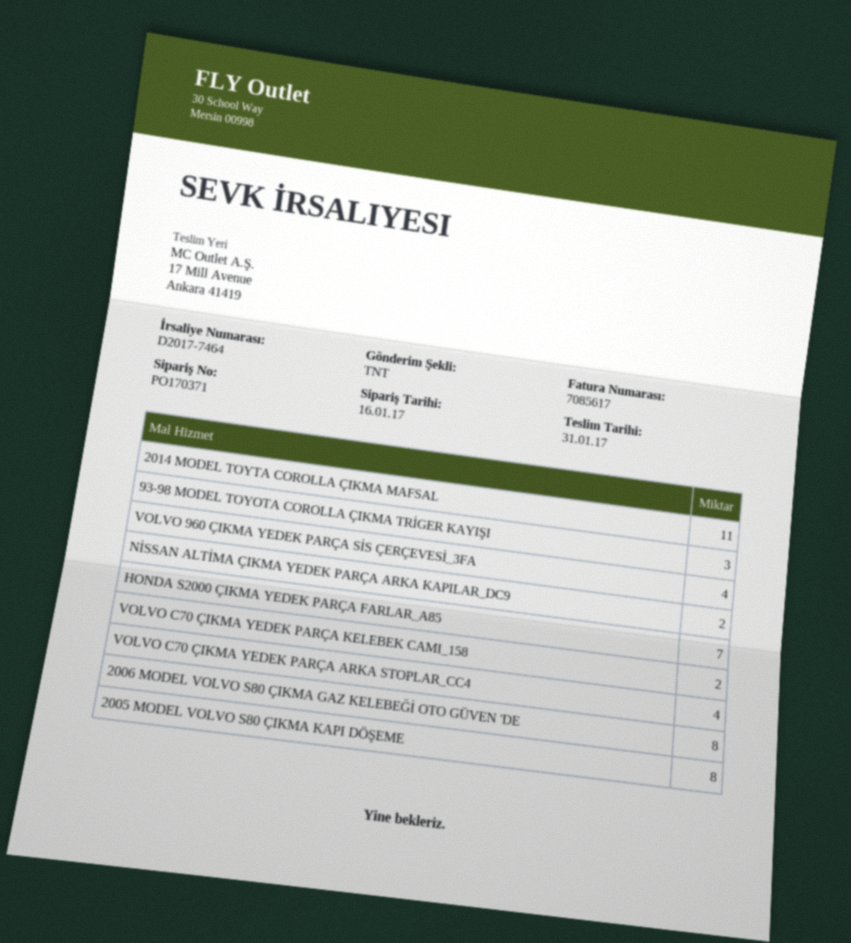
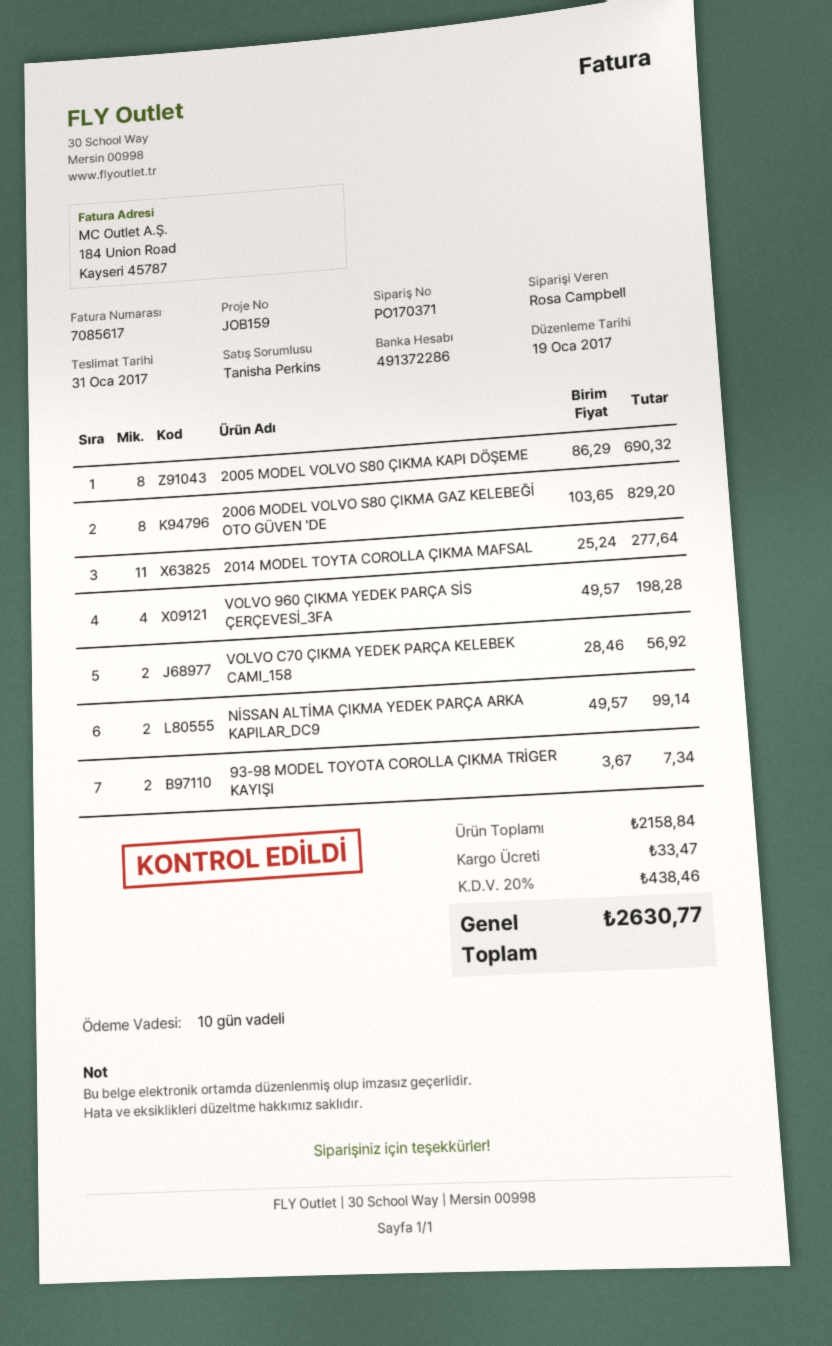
93-98 MODEL TOYOTA COROLLA ÇIKMA TRİGER KAYIŞI: 3 -> 2
HONDA S2000 ÇIKMA YEDEK PARÇA FARLAR_A85: 7 -> none
VOLVO C70 ÇIKMA YEDEK PARÇA ARKA STOPLAR_CC4: 4 -> none

